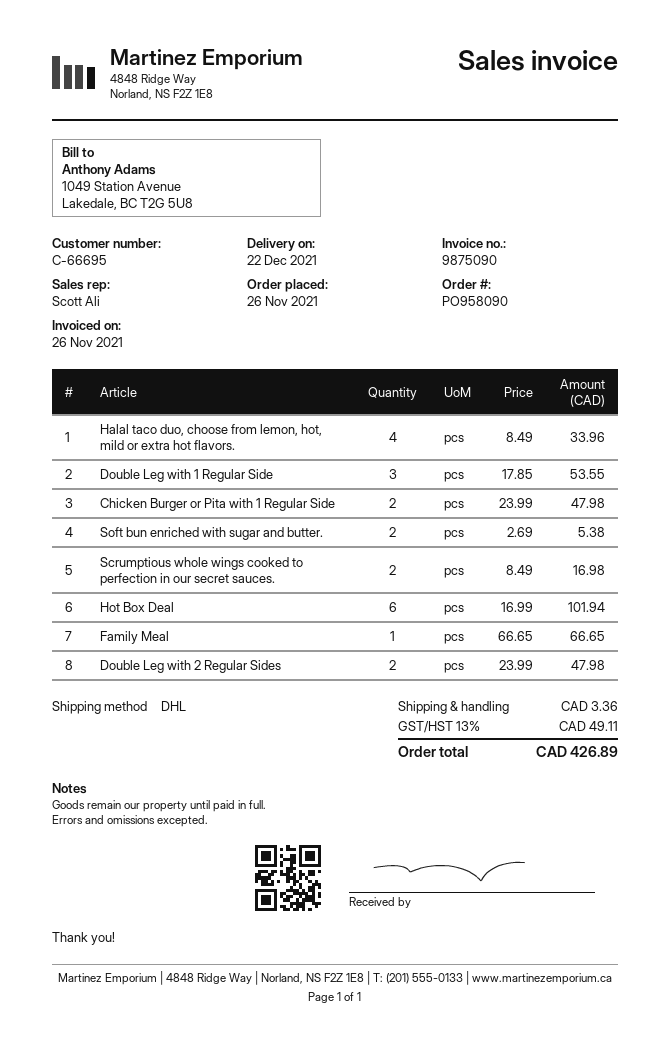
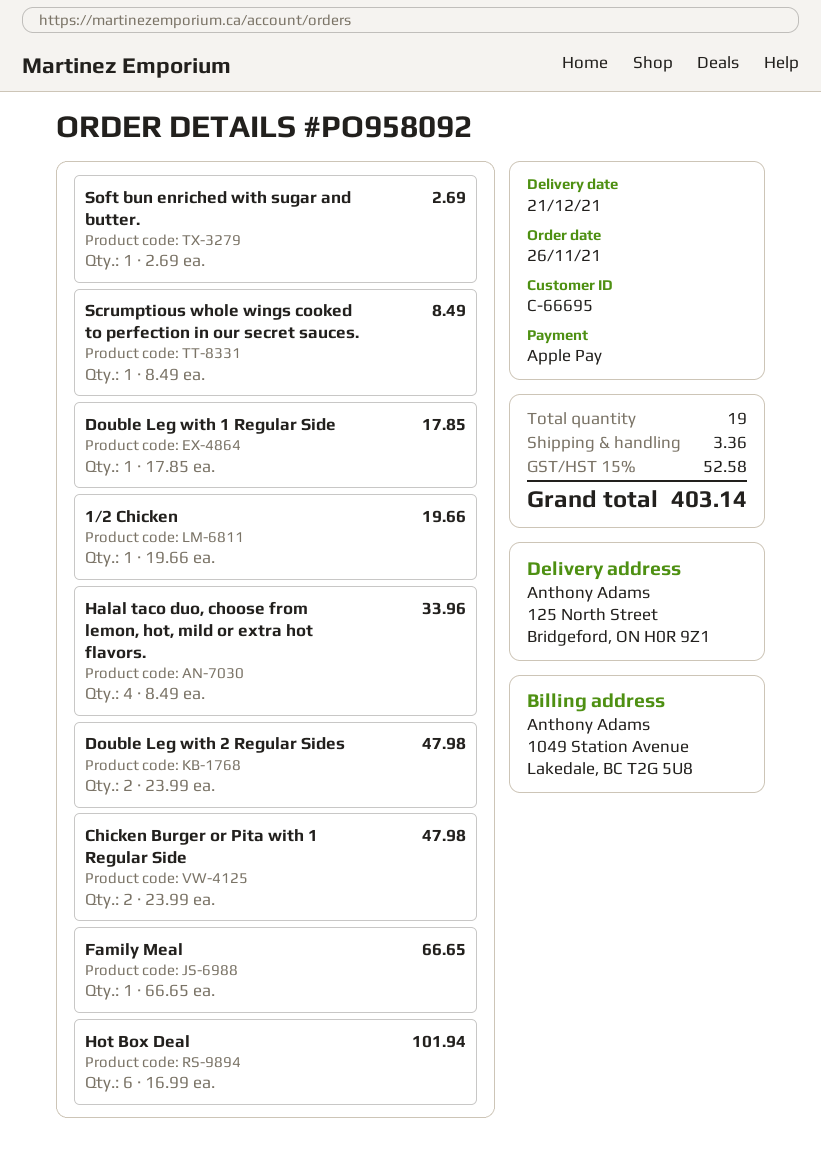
order number: PO958090 -> PO958092
delivery date: 2021-12-22 -> 2021-12-21
Double Leg with 1 Regular Side: 3 x 17.85 = 53.55 -> 1 x 17.85 = 17.85
Soft bun enriched with sugar and butter.: 2 x 2.69 = 5.38 -> 1 x 2.69 = 2.69
Scrumptious whole wings cooked to perfection in our secret sauces.: 2 x 8.49 = 16.98 -> 1 x 8.49 = 8.49
1/2 Chicken: none -> 1 x 19.66 = 19.66
tax: 13% = 49.11 -> 15% = 52.58
total: 426.89 -> 403.14

